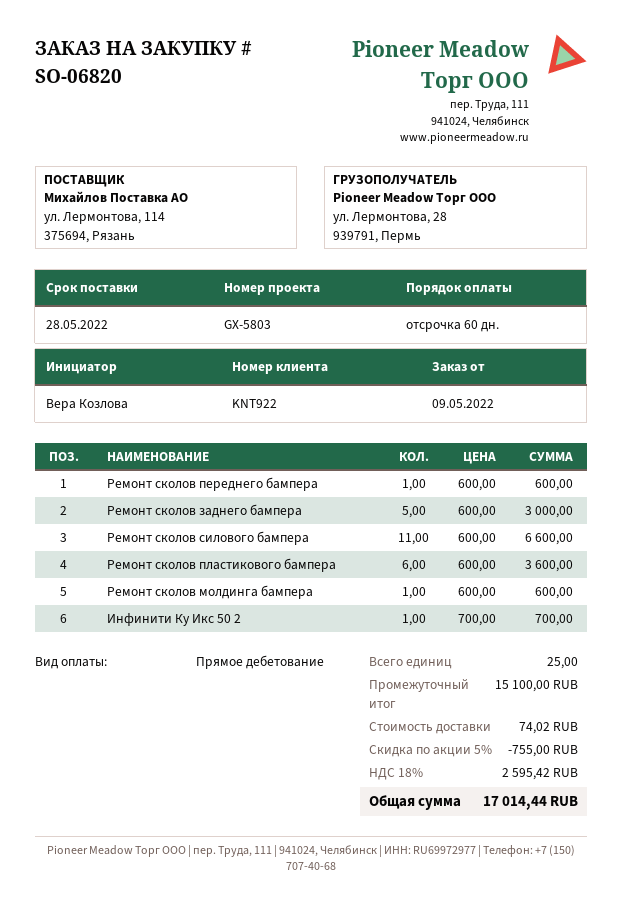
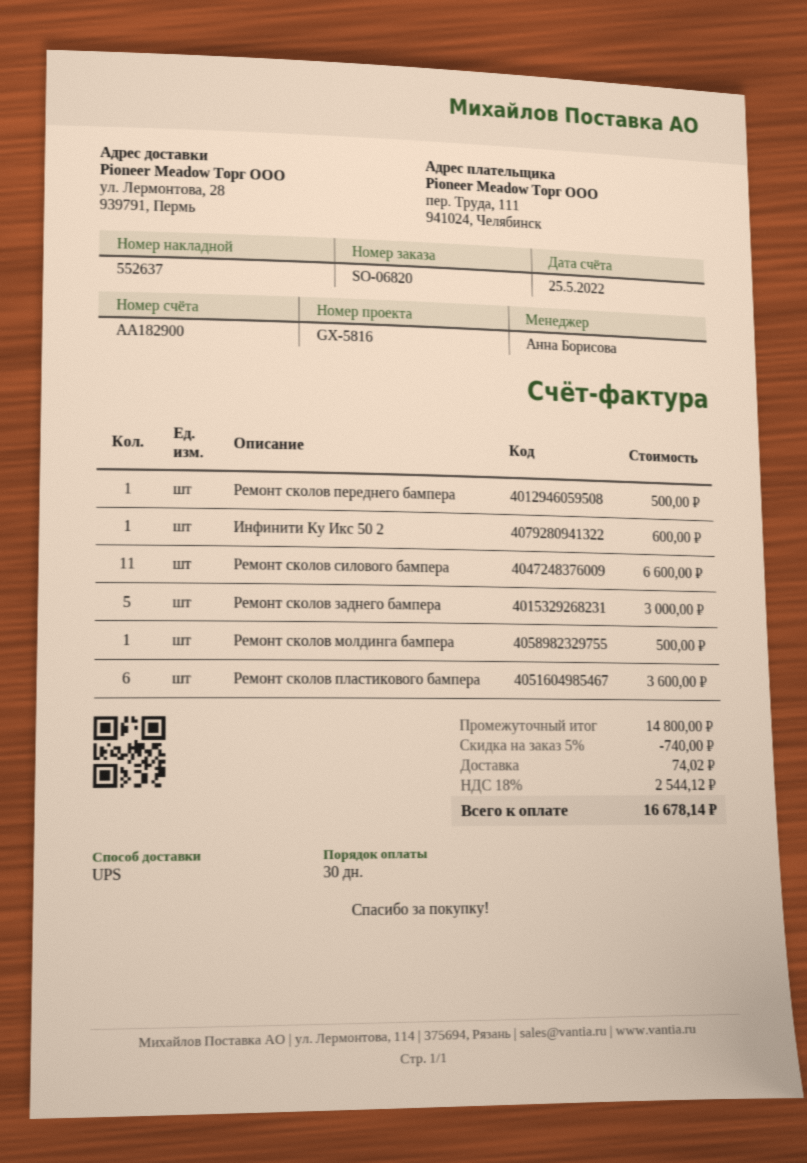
payment terms: 60 days -> 30 days
reference: GX-5803 -> GX-5816
Ремонт сколов переднего бампера: 1 for 600.00 -> 1 for 500.00
Ремонт сколов молдинга бампера: 1 for 600.00 -> 1 for 500.00
Инфинити Ку Икс 50 2: 1 for 700.00 -> 1 for 600.00
subtotal: 15100.00 -> 14800.00
discount: 5% = 755.00 -> 5% = 740.00
tax: 18% = 2595.42 -> 18% = 2544.12
total: 17014.44 -> 16678.14

